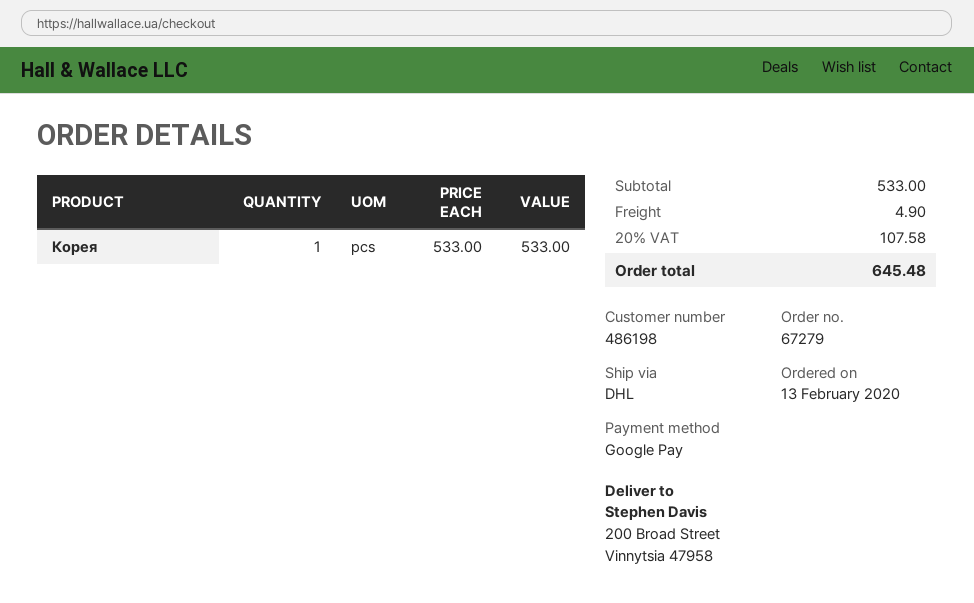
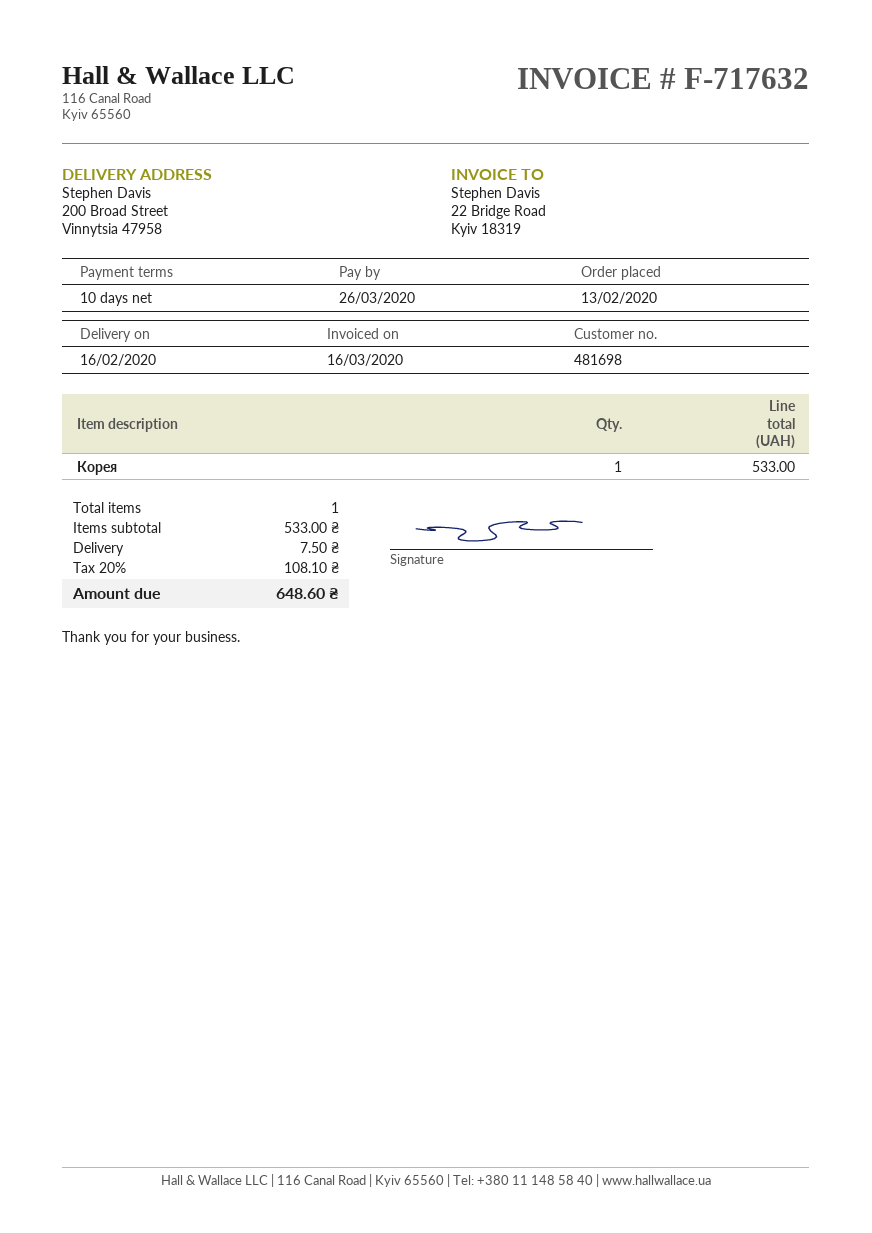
customer number: 486198 -> 481698
shipping: 4.90 -> 7.50
tax: 20% = 107.58 -> 20% = 108.10
total: 645.48 -> 648.60

